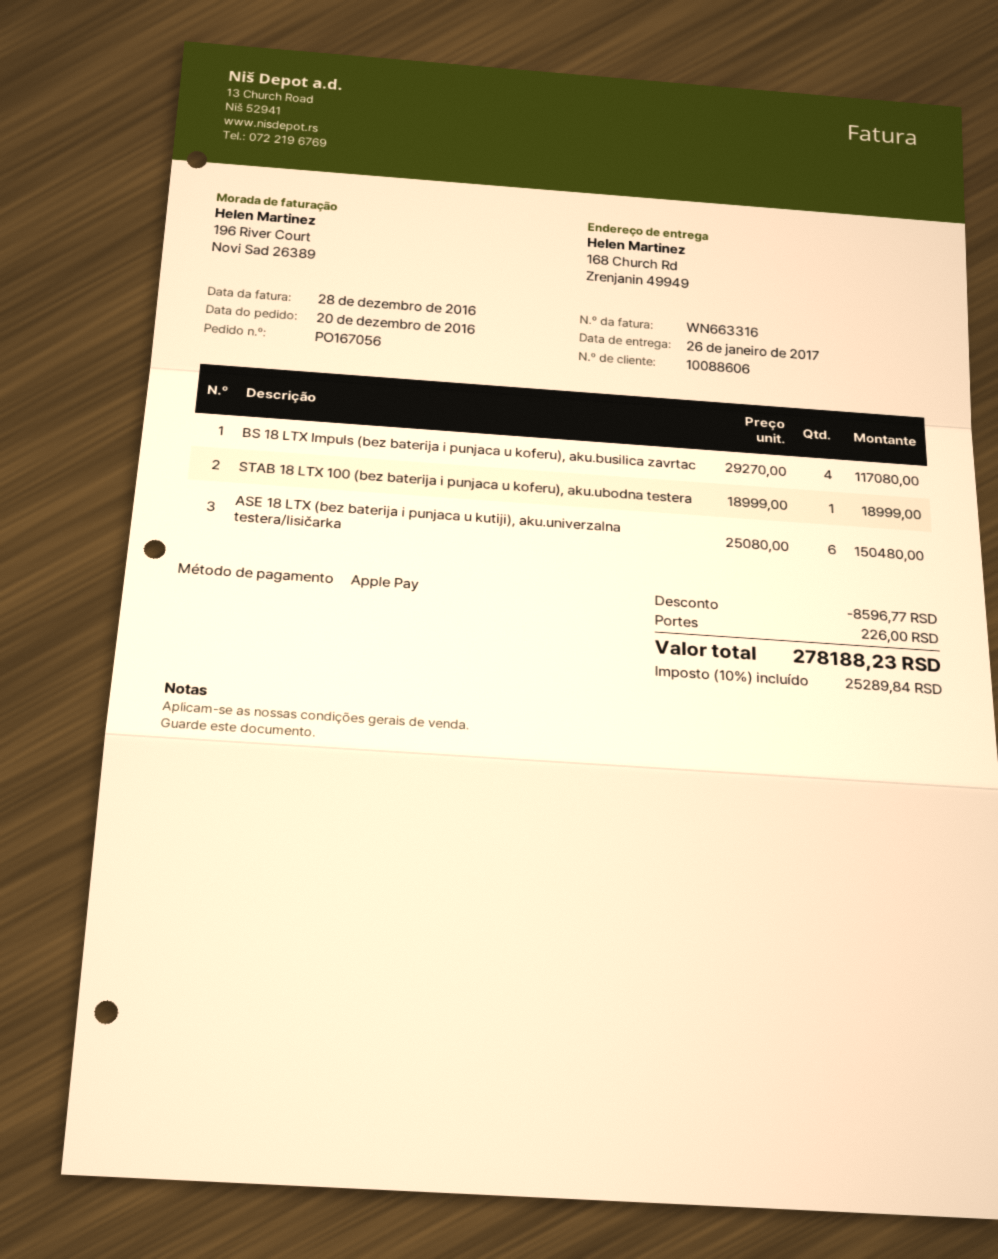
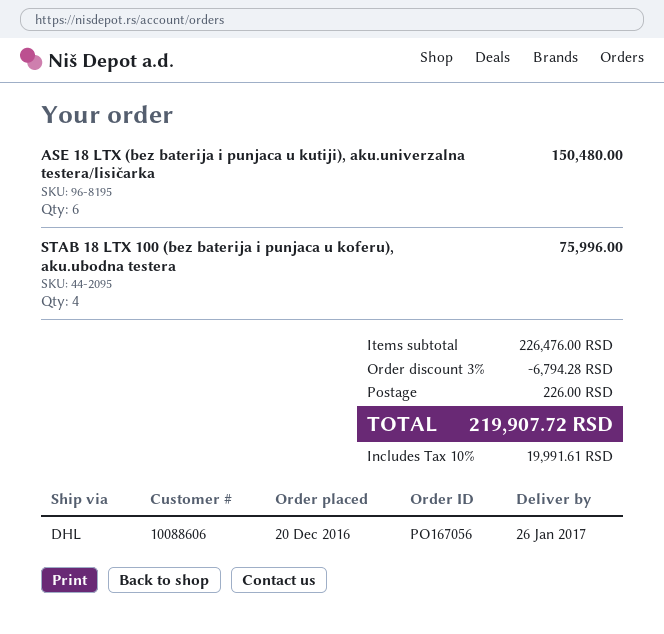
BS 18 LTX Impuls (bez baterija i punjaca u koferu), aku.busilica zavrtac: 4 for 117080.00 -> none
STAB 18 LTX 100 (bez baterija i punjaca u koferu), aku.ubodna testera: 1 for 18999.00 -> 4 for 75996.00
discount: 8596.77 -> 6794.28
tax: 10% = 25289.84 -> 10% = 19991.61
total: 278188.23 -> 219907.72

